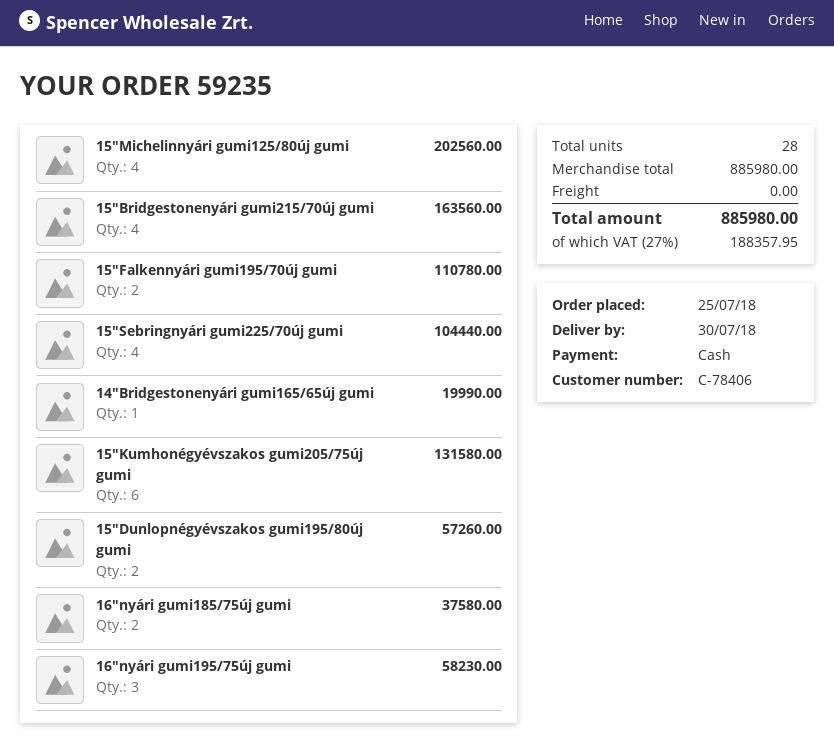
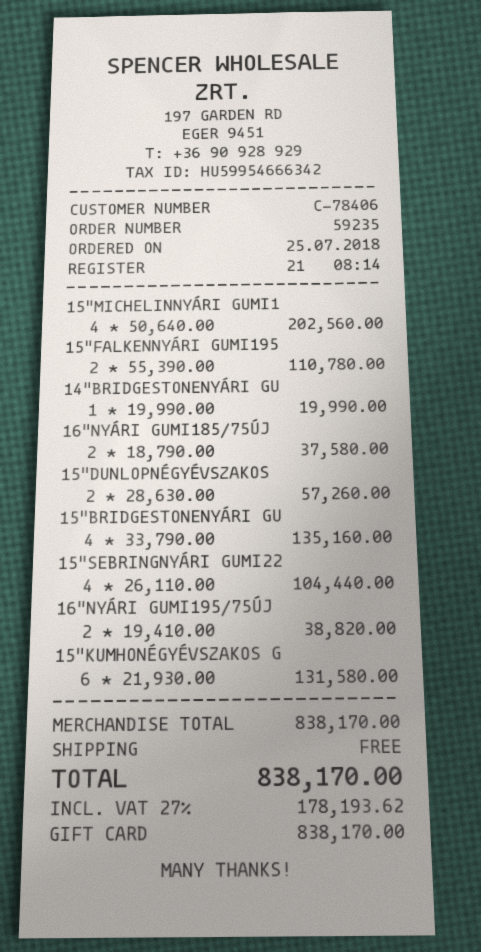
payment method: cash -> gift card
15"Bridgestonenyári gumi215/70új gumi: 4 for 163560.00 -> 4 for 135160.00
16"nyári gumi195/75új gumi: 3 for 58230.00 -> 2 for 38820.00
subtotal: 885980.00 -> 838170.00
tax: 27% = 188357.95 -> 27% = 178193.62
total: 885980.00 -> 838170.00

